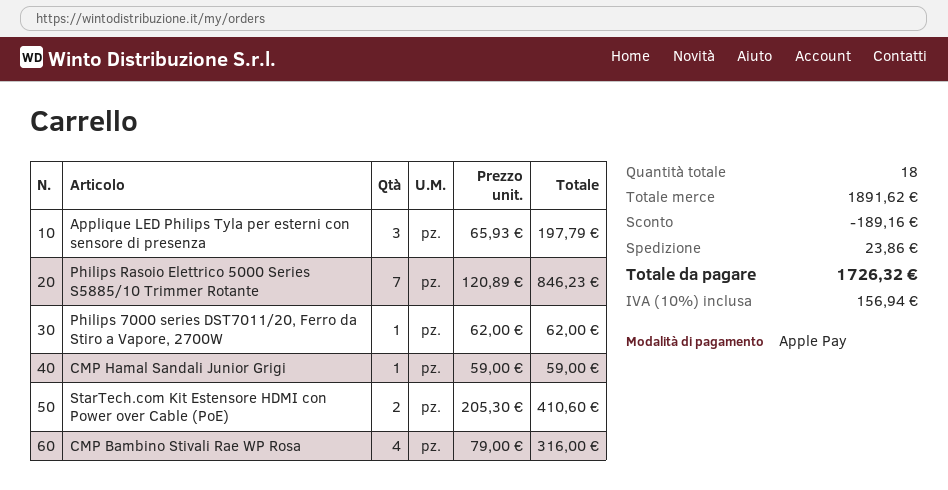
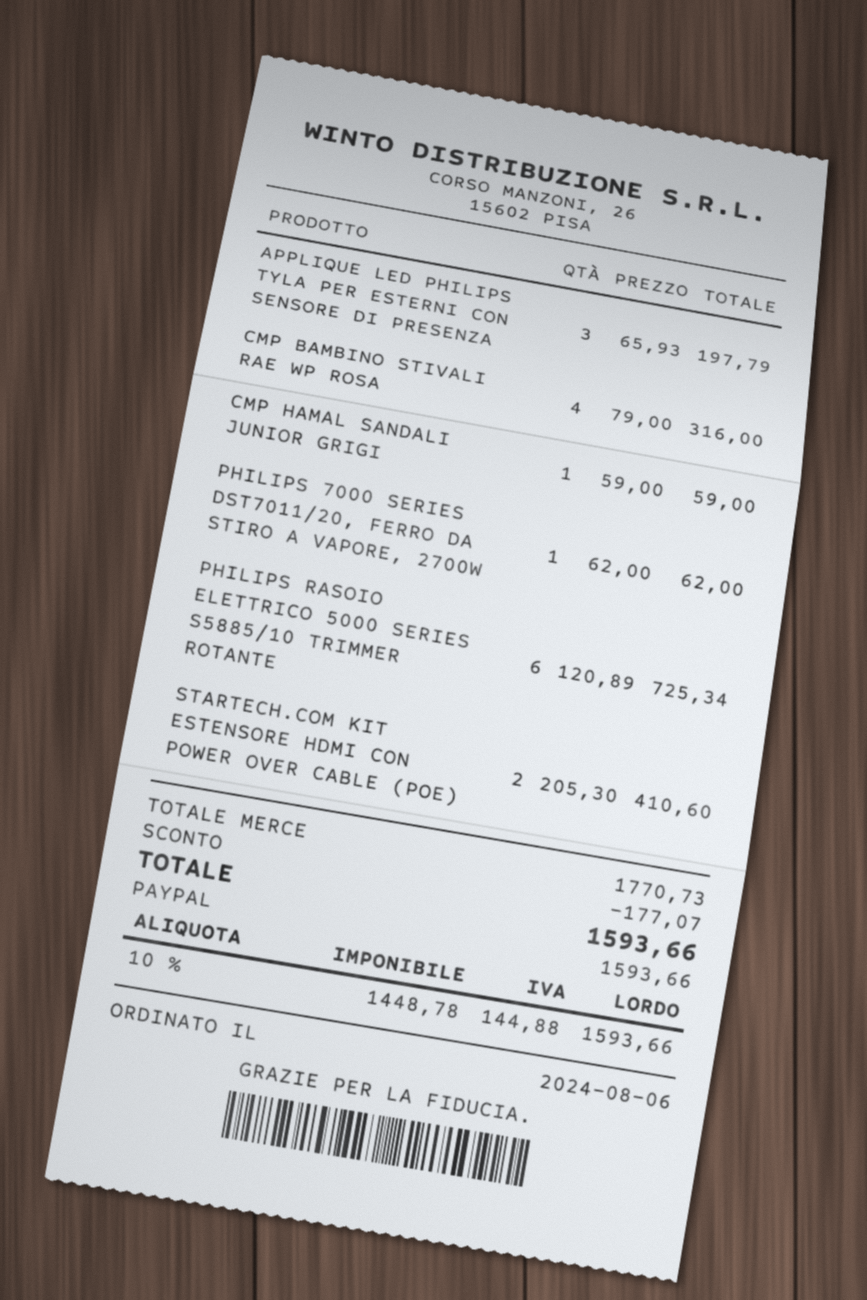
payment method: Apple Pay -> PayPal
Philips Rasoio Elettrico 5000 Series S5885/10 Trimmer Rotante: 7 x 120.89 = 846.23 -> 6 x 120.89 = 725.34
subtotal: 1891.62 -> 1770.73
discount: 189.16 -> 177.07
shipping: 23.86 -> none
tax: 10% = 156.94 -> 10% = 144.88
total: 1726.32 -> 1593.66

